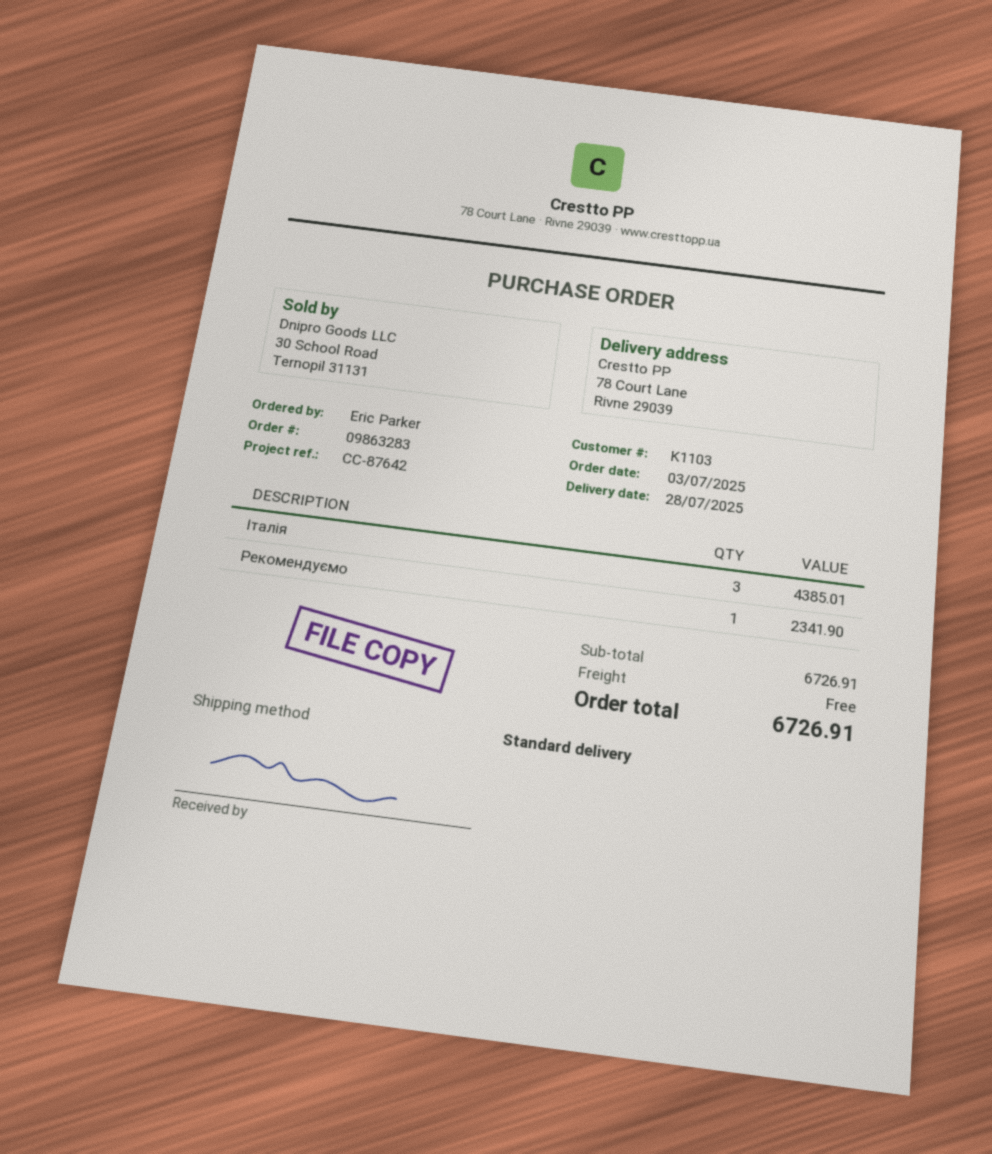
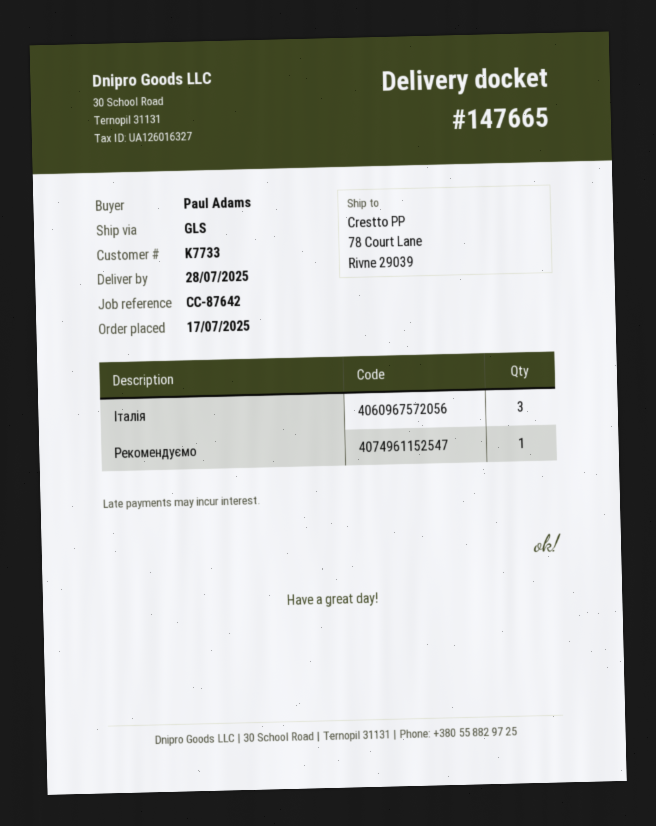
order date: 2025-07-03 -> 2025-07-17
customer number: K1103 -> K7733
ordered by: Eric Parker -> Paul Adams
shipping method: standard -> GLS

